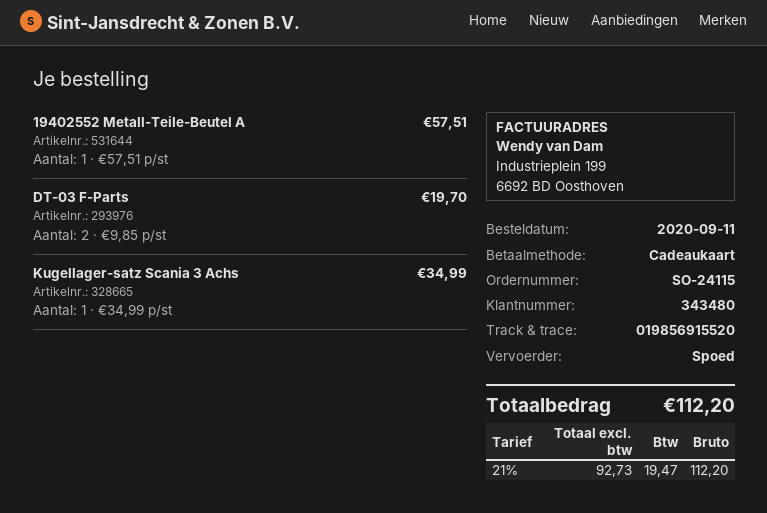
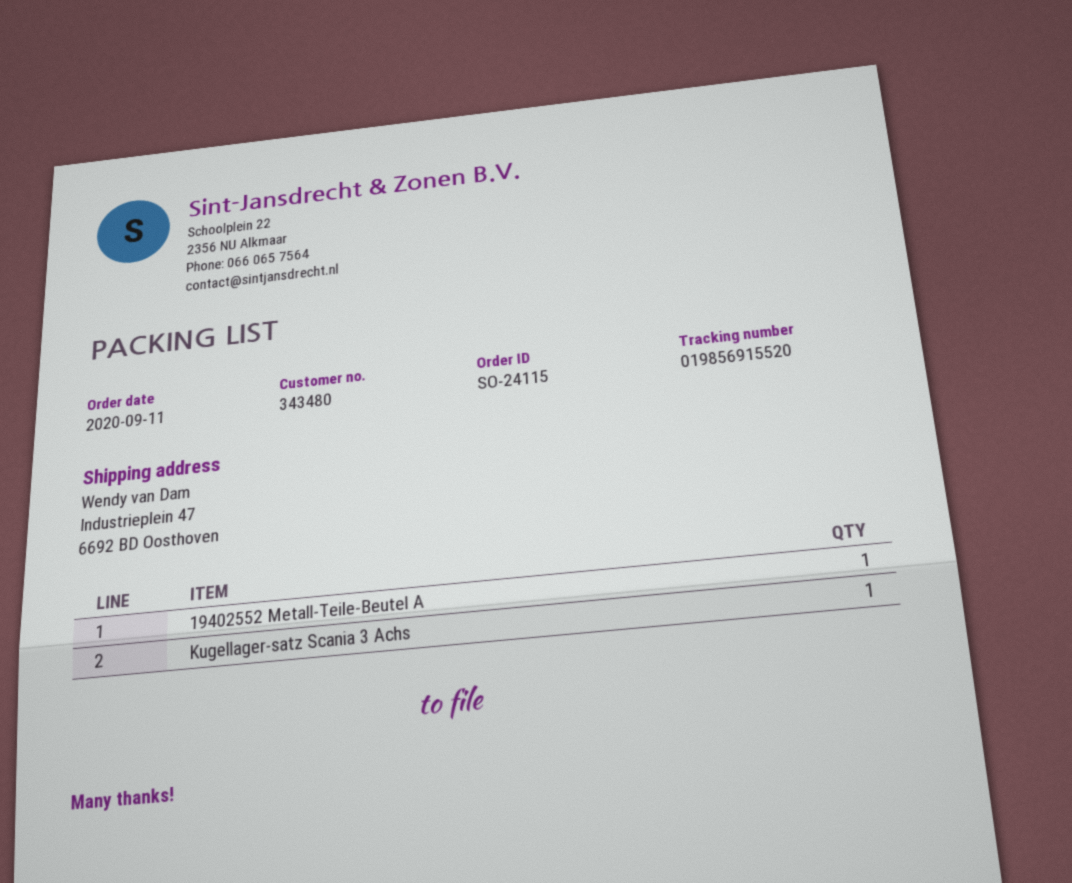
DT-03 F-Parts: 2 -> none

